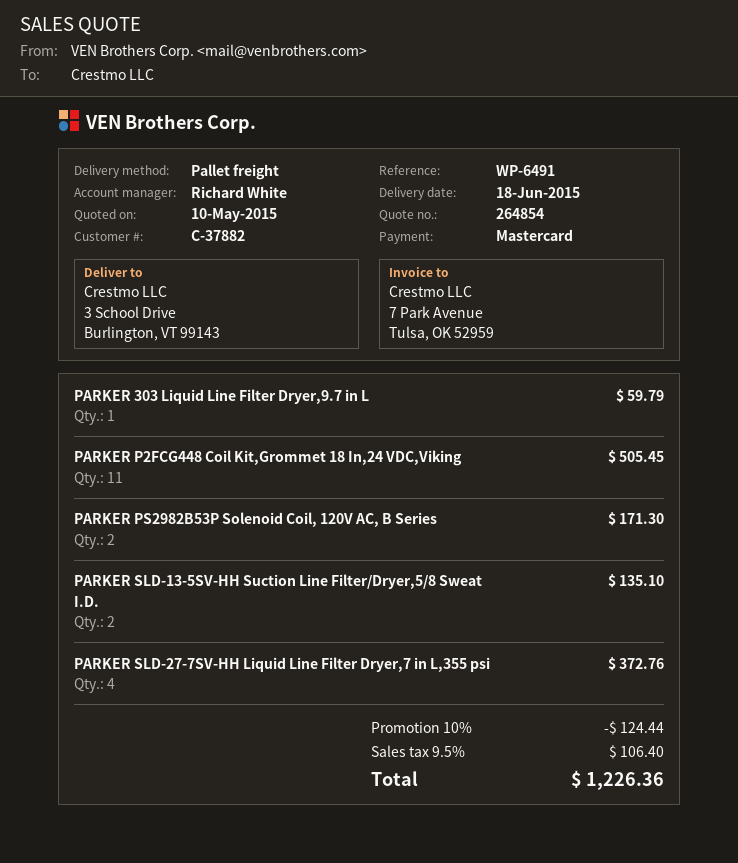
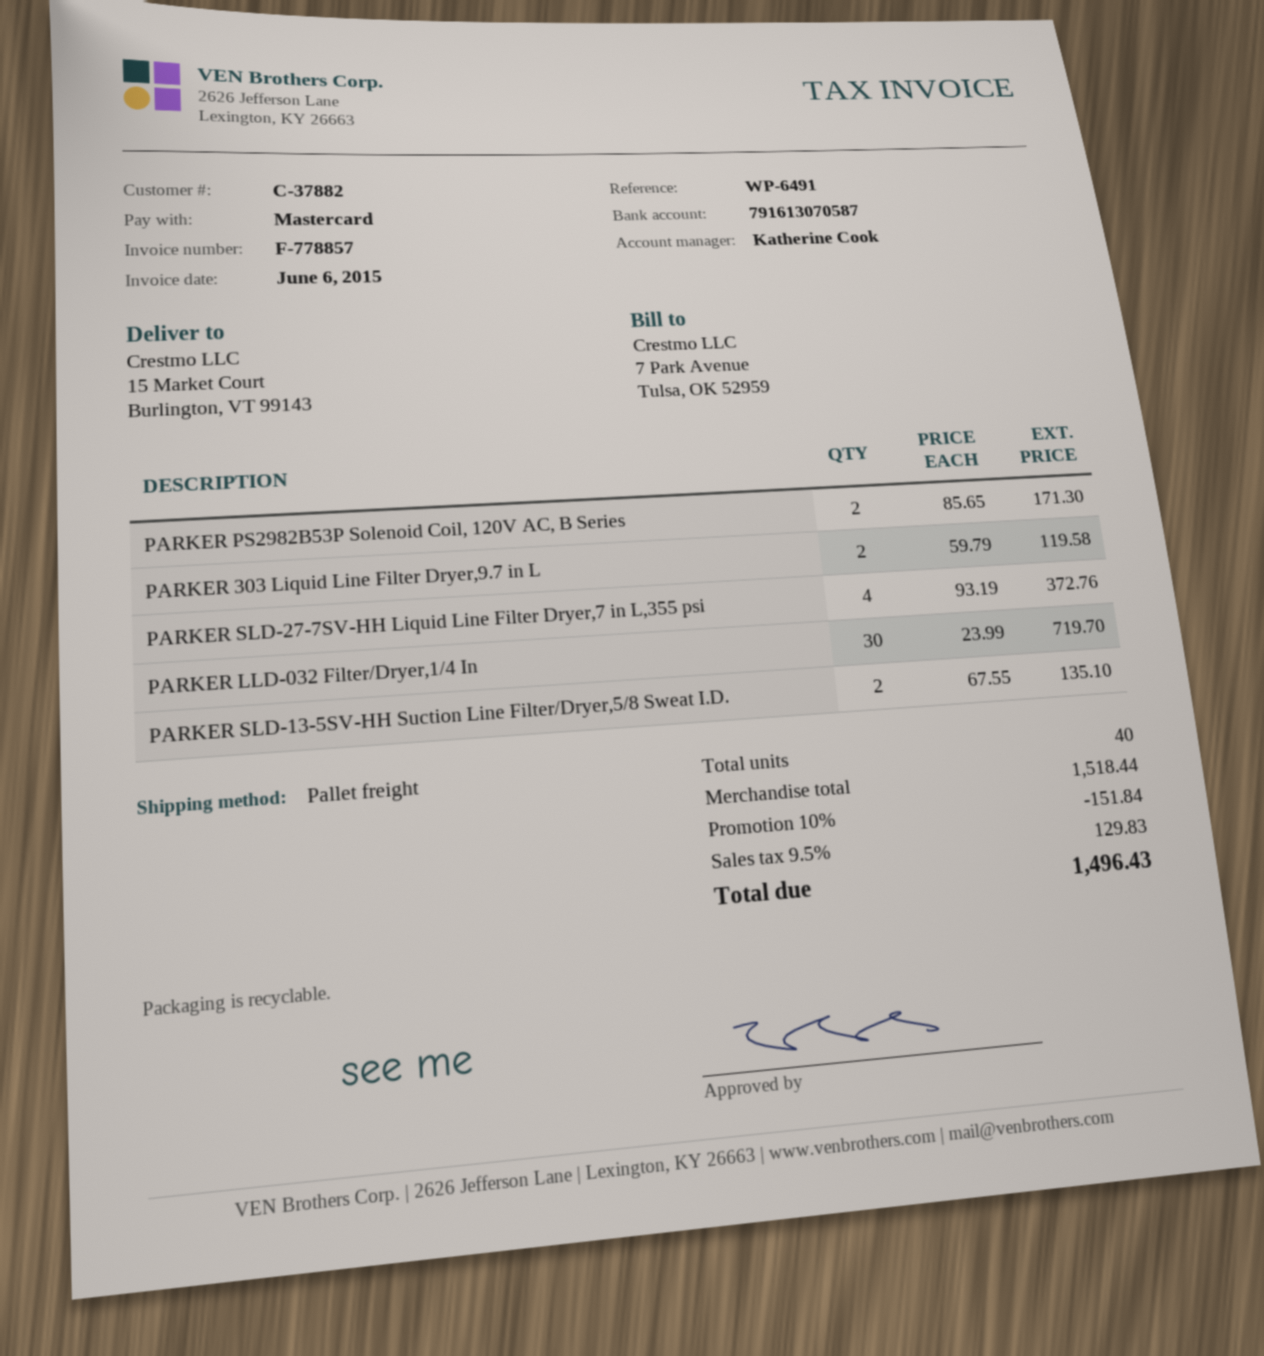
sales rep: Richard White -> Katherine Cook
ship to: 3 School Drive, Burlington, VT 99143 -> 15 Market Court, Burlington, VT 99143
PARKER 303 Liquid Line Filter Dryer,9.7 in L: 1 for 59.79 -> 2 for 119.58
PARKER P2FCG448 Coil Kit,Grommet 18 In,24 VDC,Viking: 11 for 505.45 -> none
PARKER LLD-032 Filter/Dryer,1/4 In: none -> 30 for 719.70
discount: 10% = 124.44 -> 10% = 151.84
tax: 9.5% = 106.40 -> 9.5% = 129.83
total: 1226.36 -> 1496.43

